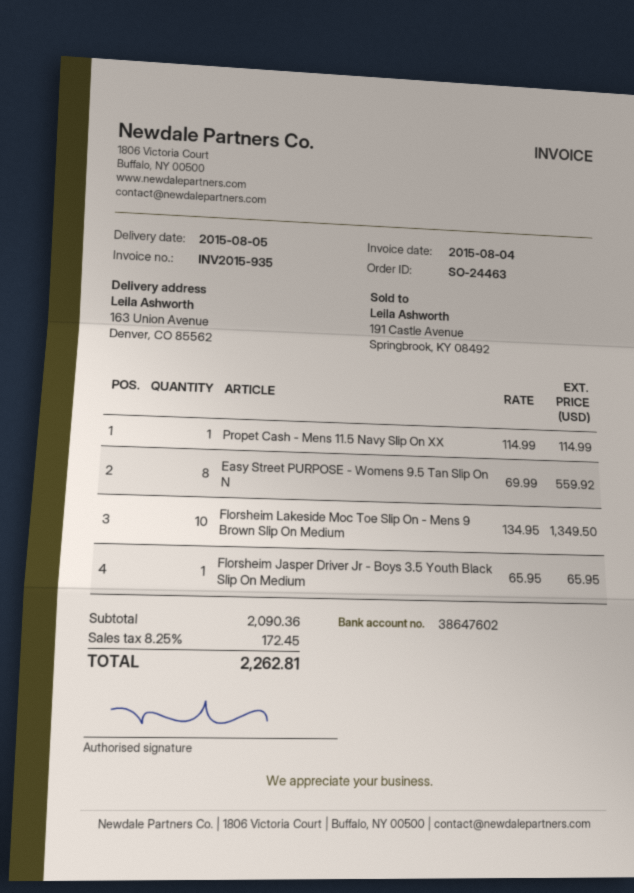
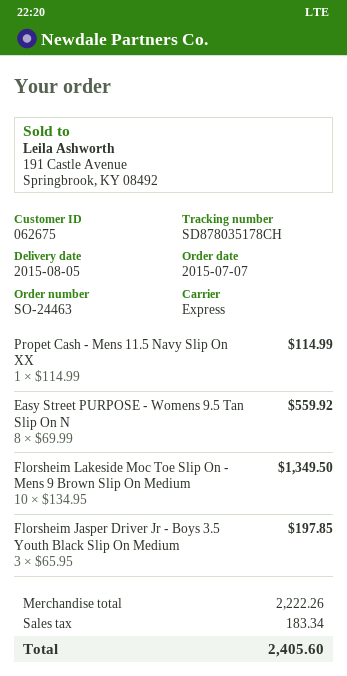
Florsheim Jasper Driver Jr - Boys 3.5 Youth Black Slip On Medium: 1 x 65.95 = 65.95 -> 3 x 65.95 = 197.85
subtotal: 2090.36 -> 2222.26
tax: 172.45 -> 183.34
total: 2262.81 -> 2405.60

